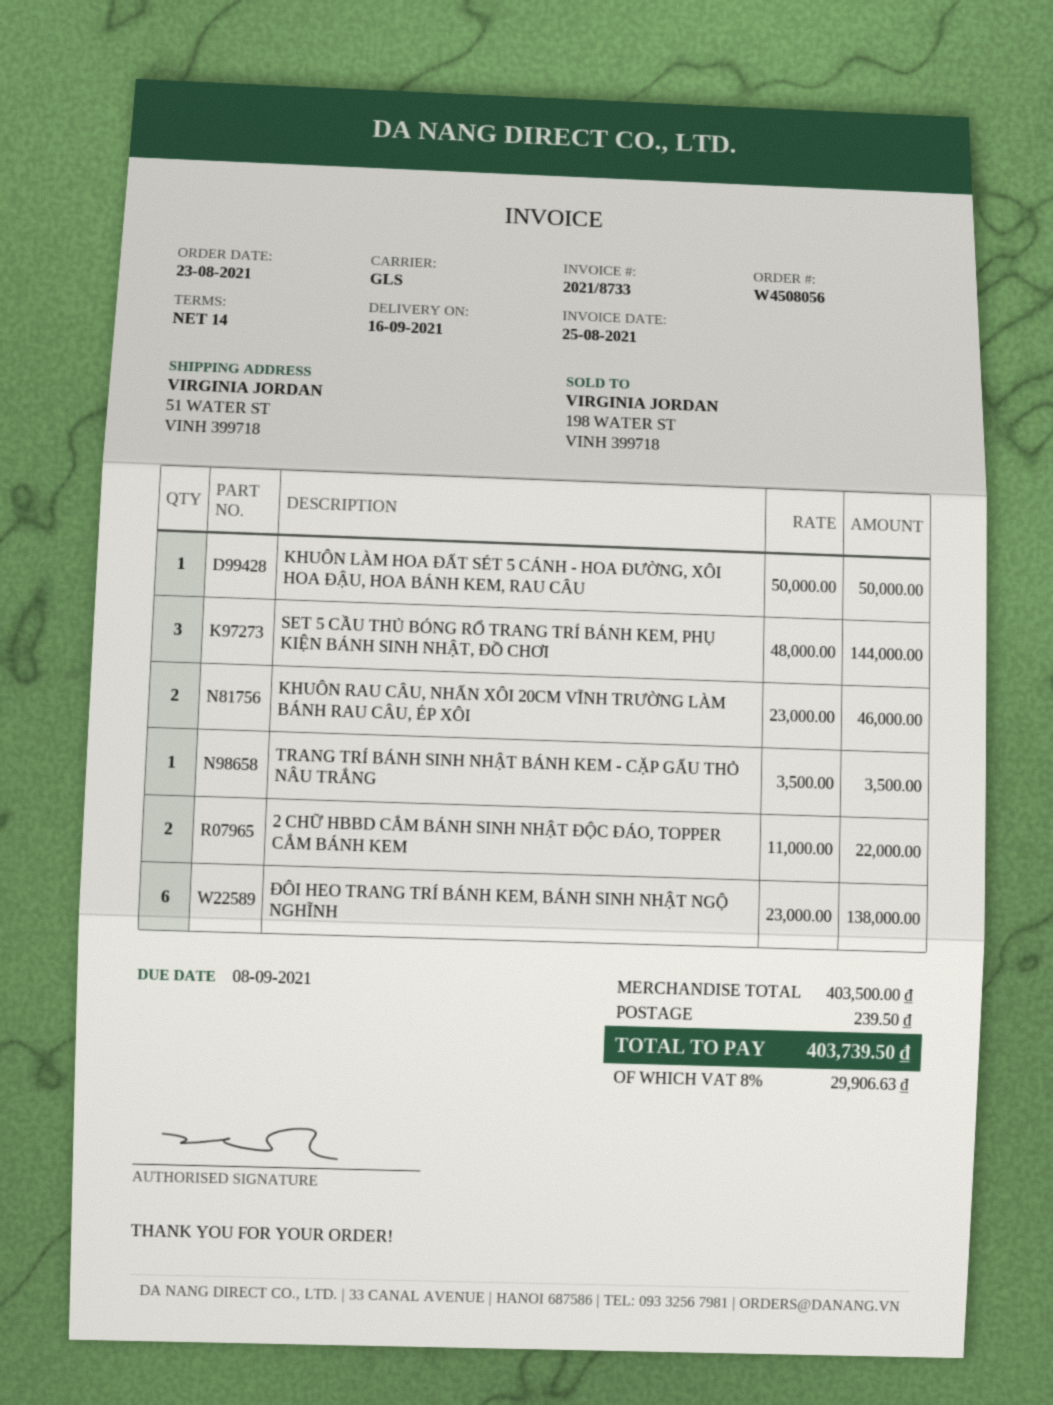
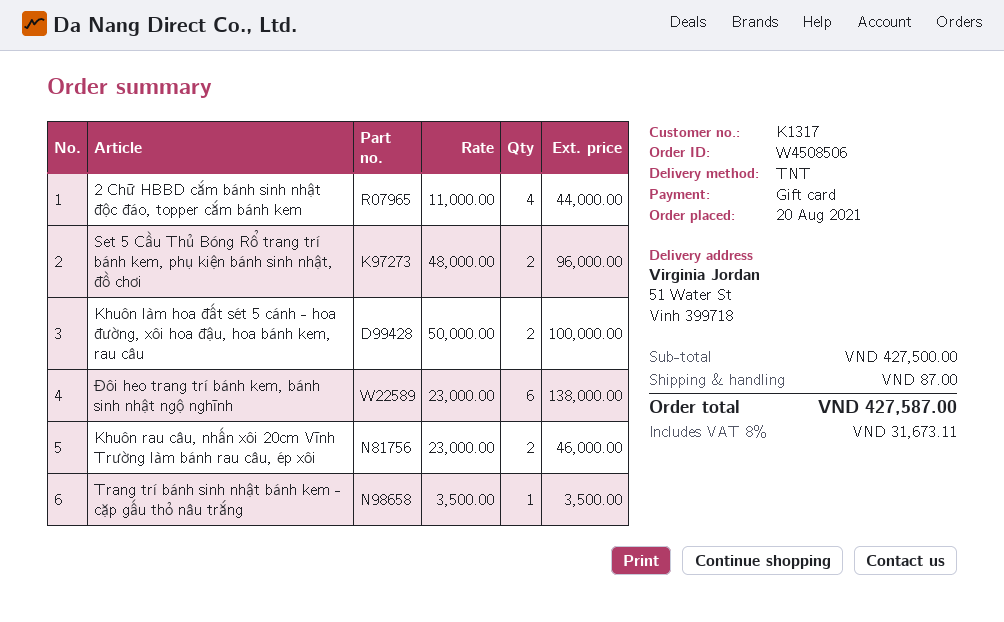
order number: W4508056 -> W4508506
order date: 2021-08-23 -> 2021-08-20
shipping method: GLS -> TNT
KHUÔN LÀM HOA ĐẤT SÉT 5 CÁNH - HOA ĐƯỜNG, XÔI HOA ĐẬU, HOA BÁNH KEM, RAU CÂU: 1 x 50000.00 = 50000.00 -> 2 x 50000.00 = 100000.00
SET 5 CẦU THỦ BÓNG RỔ TRANG TRÍ BÁNH KEM, PHỤ KIỆN BÁNH SINH NHẬT, ĐỒ CHƠI: 3 x 48000.00 = 144000.00 -> 2 x 48000.00 = 96000.00
2 CHỮ HBBD CẮM BÁNH SINH NHẬT ĐỘC ĐÁO, TOPPER CẮM BÁNH KEM: 2 x 11000.00 = 22000.00 -> 4 x 11000.00 = 44000.00
subtotal: 403500.00 -> 427500.00
shipping: 239.50 -> 87.00
tax: 8% = 29906.63 -> 8% = 31673.11
total: 403739.50 -> 427587.00

